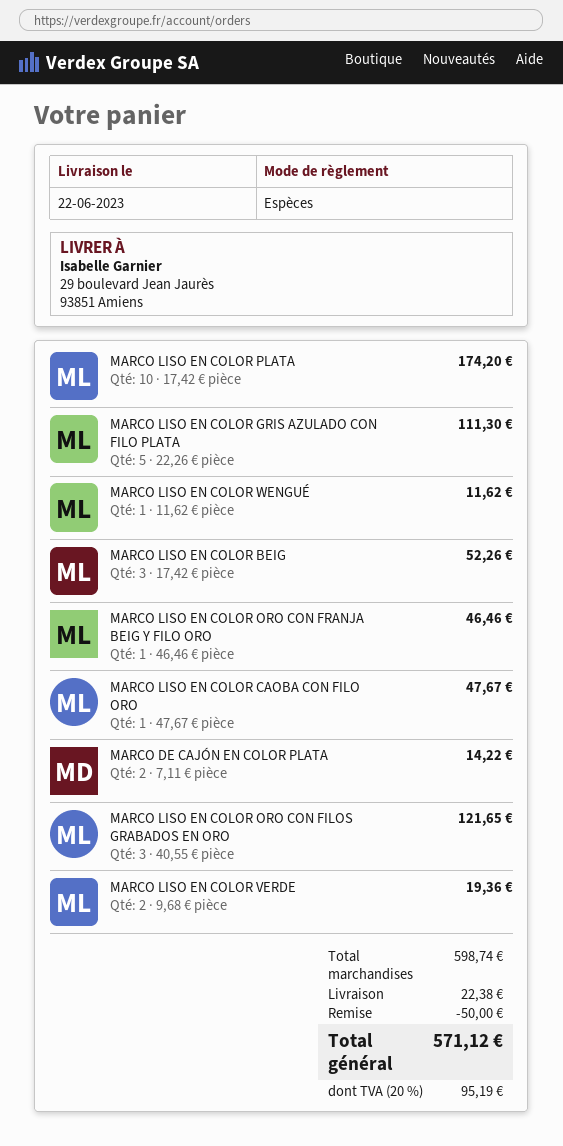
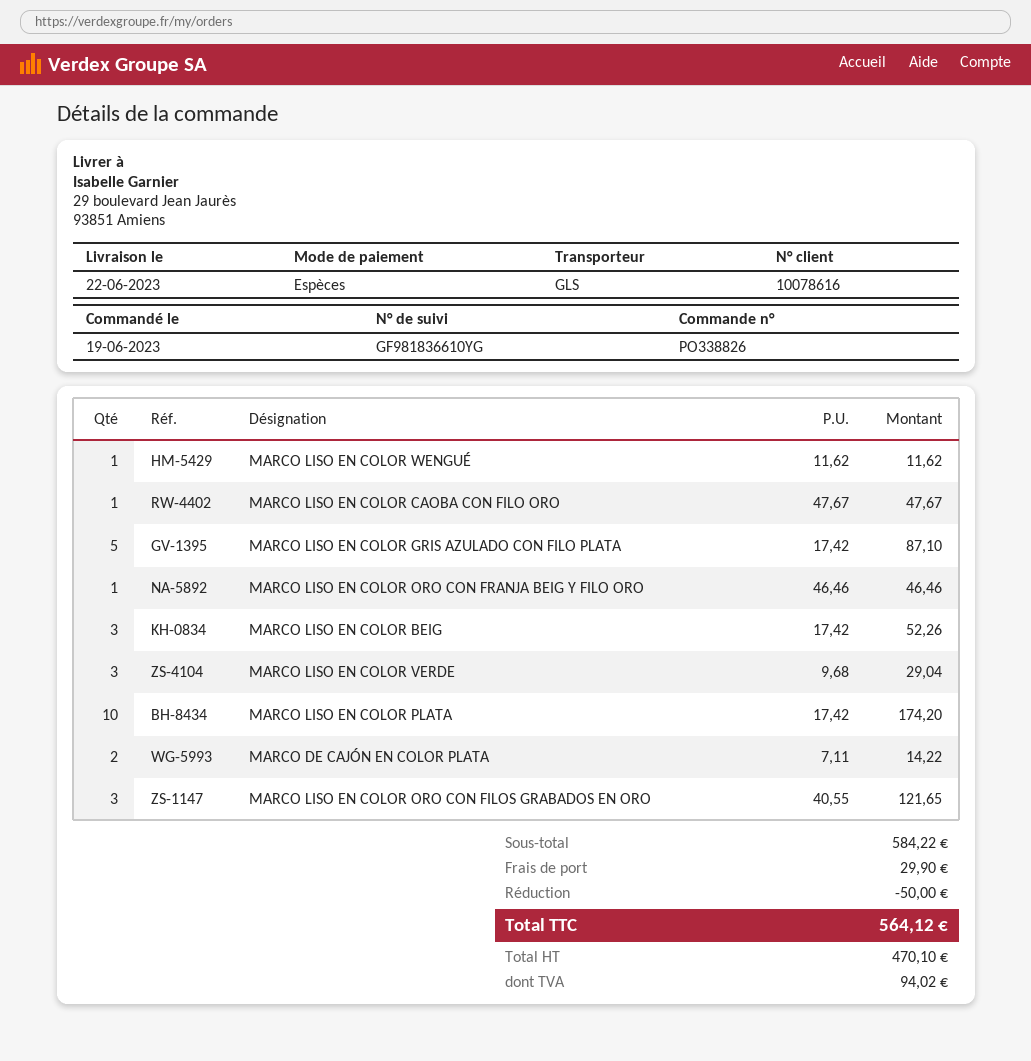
MARCO LISO EN COLOR GRIS AZULADO CON FILO PLATA: 5 x 22.26 = 111.30 -> 5 x 17.42 = 87.10
MARCO LISO EN COLOR VERDE: 2 x 9.68 = 19.36 -> 3 x 9.68 = 29.04
subtotal: 598.74 -> 584.22
shipping: 22.38 -> 29.90
tax: 95.19 -> 94.02
total: 571.12 -> 564.12

